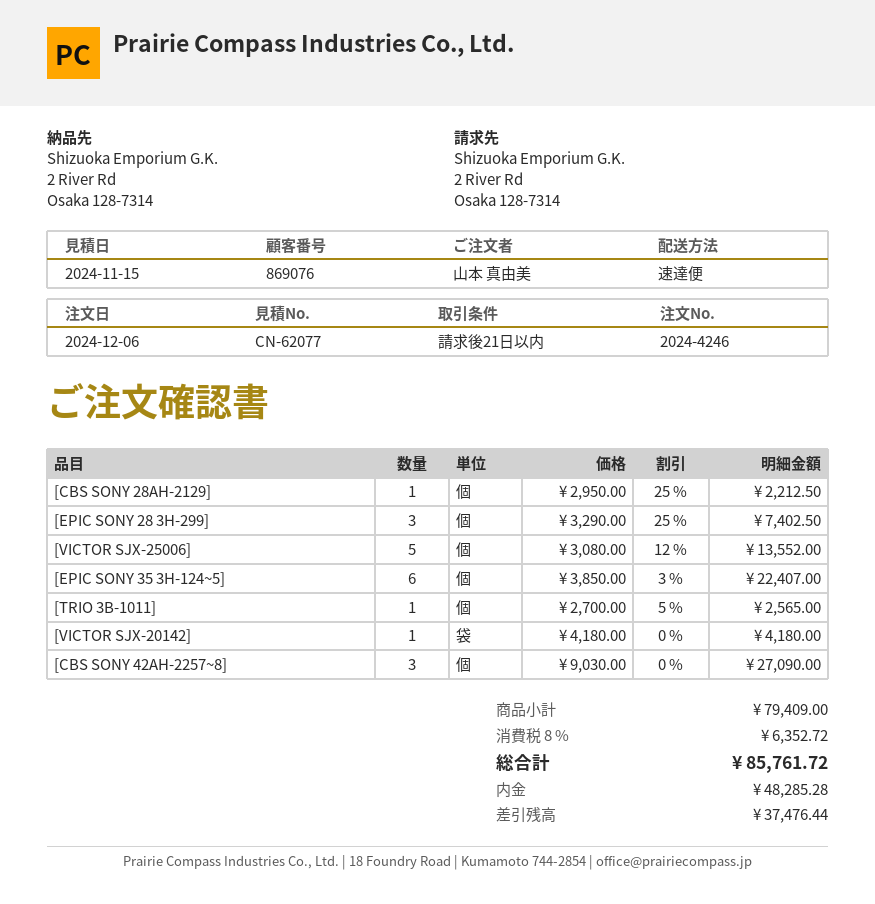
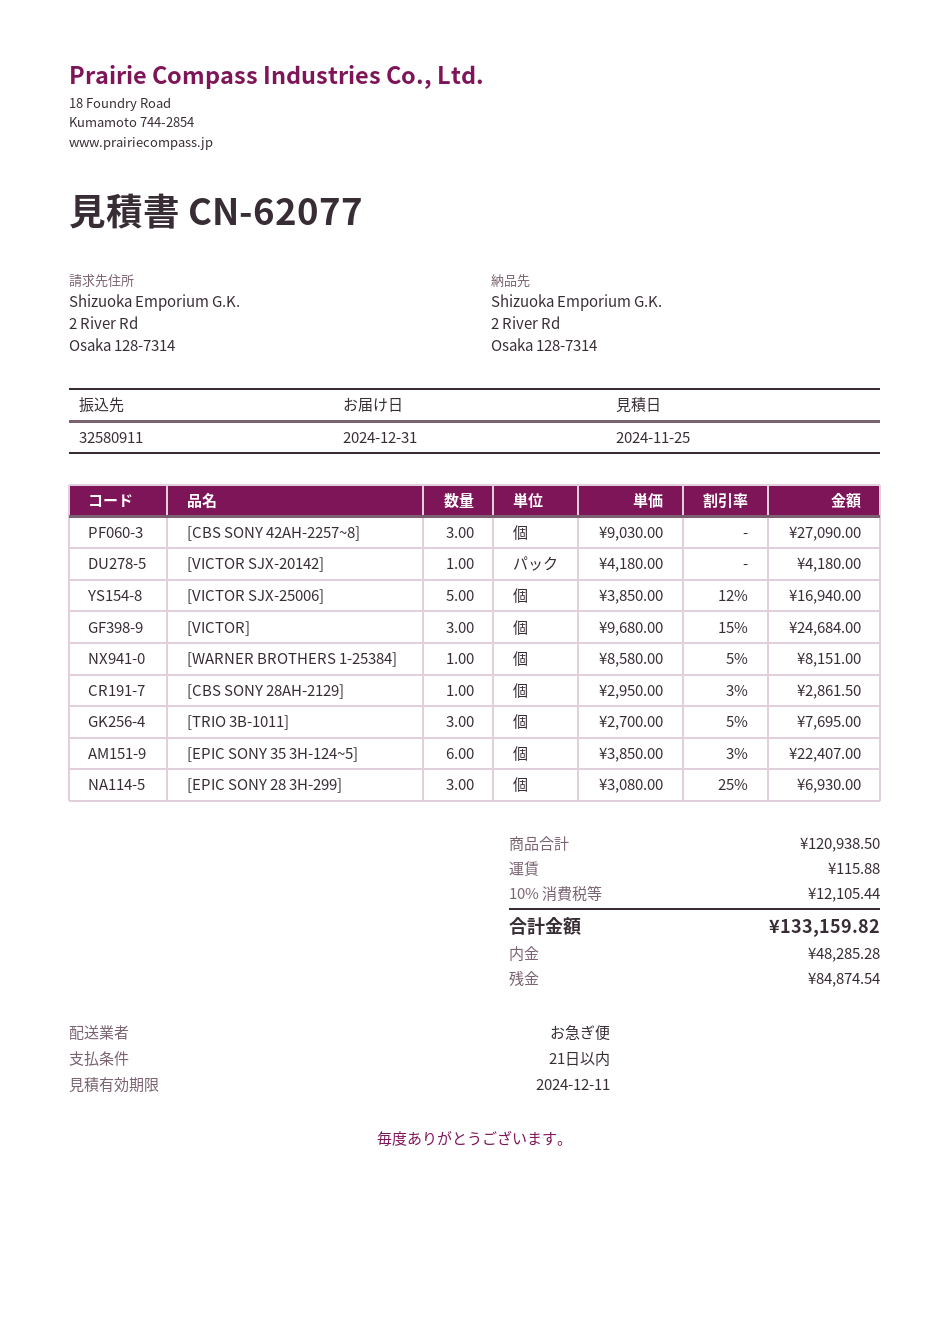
quote date: 2024-11-15 -> 2024-11-25
[CBS SONY 28AH-2129]: 1 x 2950.00 - 25% = 2212.50 -> 1 x 2950.00 - 3% = 2861.50
[EPIC SONY 28 3H-299]: 3 x 3290.00 - 25% = 7402.50 -> 3 x 3080.00 - 25% = 6930.00
[VICTOR SJX-25006]: 5 x 3080.00 - 12% = 13552.00 -> 5 x 3850.00 - 12% = 16940.00
[TRIO 3B-1011]: 1 x 2700.00 - 5% = 2565.00 -> 3 x 2700.00 - 5% = 7695.00
[VICTOR]: none -> 3 x 9680.00 - 15% = 24684.00
[WARNER BROTHERS 1-25384]: none -> 1 x 8580.00 - 5% = 8151.00
subtotal: 79409.00 -> 120938.50
shipping: none -> 115.88
tax: 8% = 6352.72 -> 10% = 12105.44
total: 85761.72 -> 133159.82
balance: 37476.44 -> 84874.54

